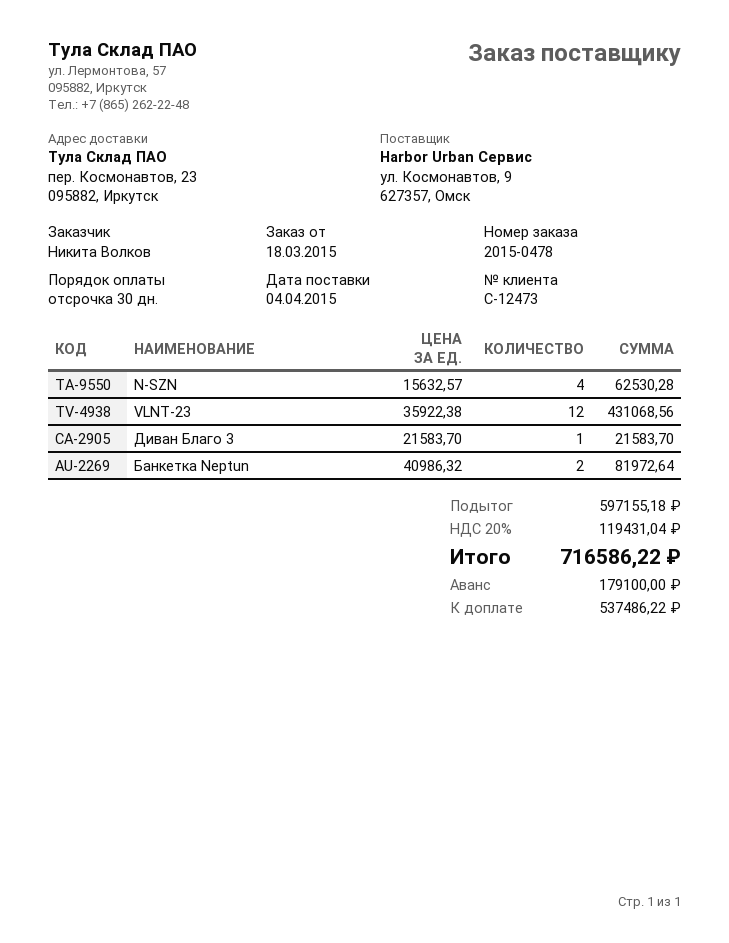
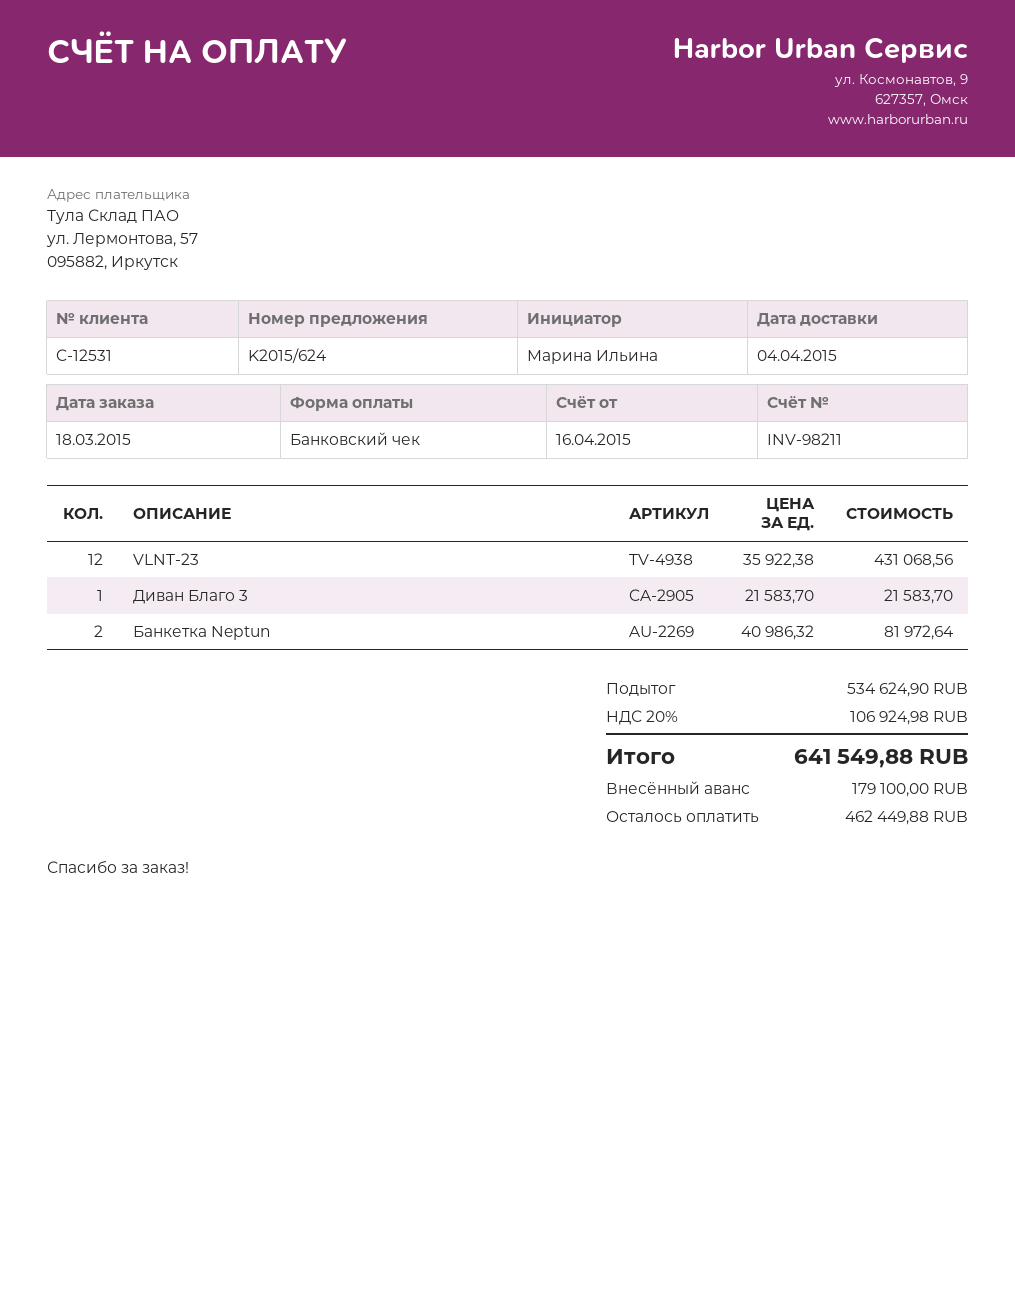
customer number: C-12473 -> C-12531
ordered by: Никита Волков -> Марина Ильина
N-SZN: 4 x 15632.57 = 62530.28 -> none
subtotal: 597155.18 -> 534624.90
tax: 20% = 119431.04 -> 20% = 106924.98
total: 716586.22 -> 641549.88
balance: 537486.22 -> 462449.88

